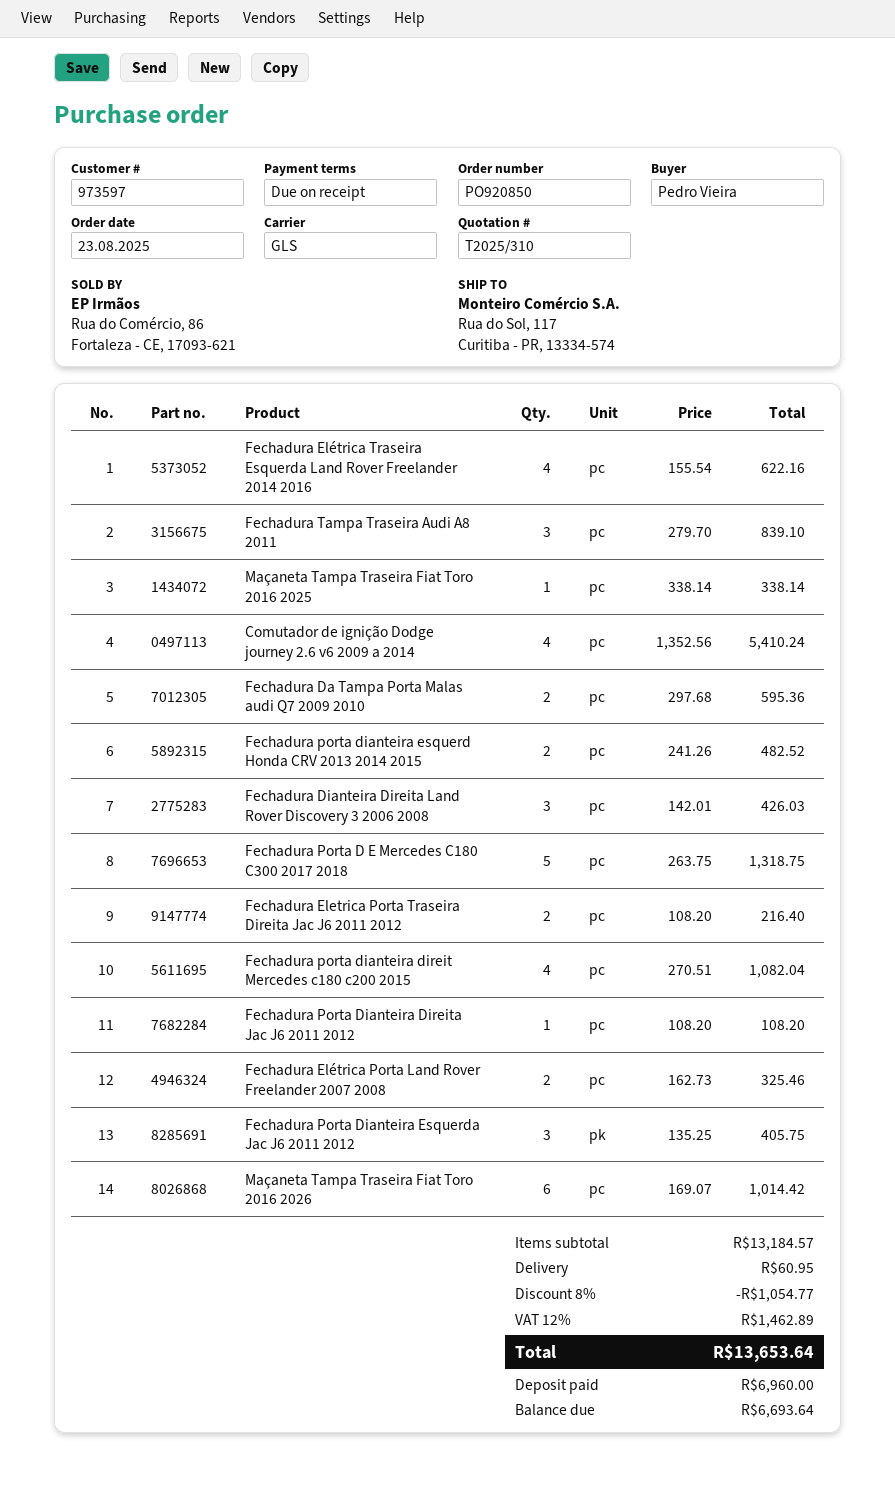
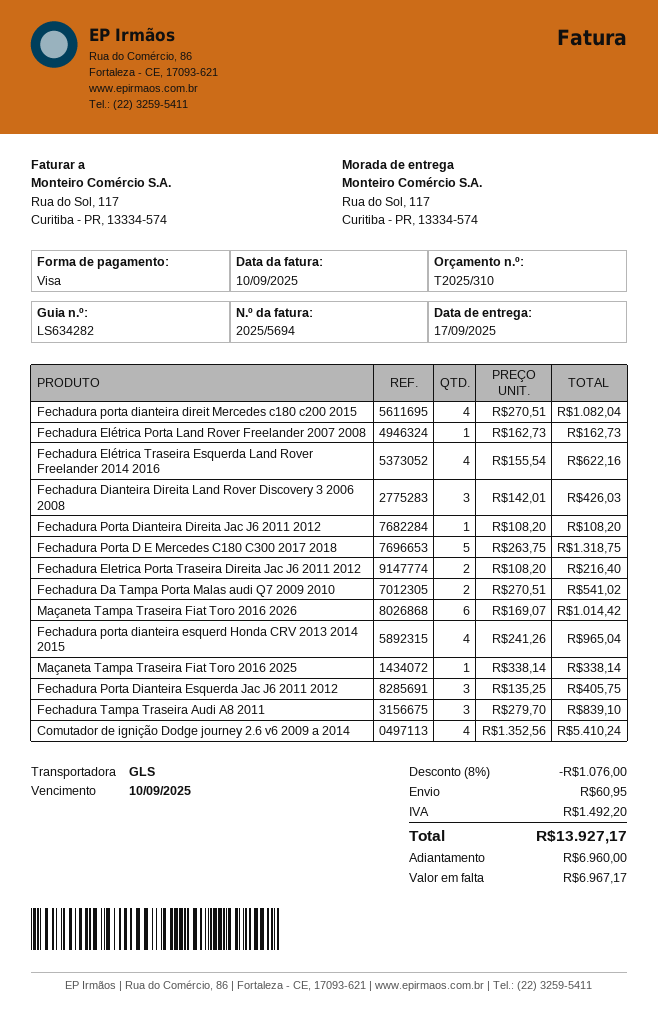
Fechadura Da Tampa Porta Malas audi Q7 2009 2010: 2 x 297.68 = 595.36 -> 2 x 270.51 = 541.02
Fechadura porta dianteira esquerd Honda CRV 2013 2014 2015: 2 x 241.26 = 482.52 -> 4 x 241.26 = 965.04
Fechadura Elétrica Porta Land Rover Freelander 2007 2008: 2 x 162.73 = 325.46 -> 1 x 162.73 = 162.73
discount: 8% = 1054.77 -> 8% = 1076.00
tax: 1462.89 -> 1492.20
total: 13653.64 -> 13927.17
balance: 6693.64 -> 6967.17

